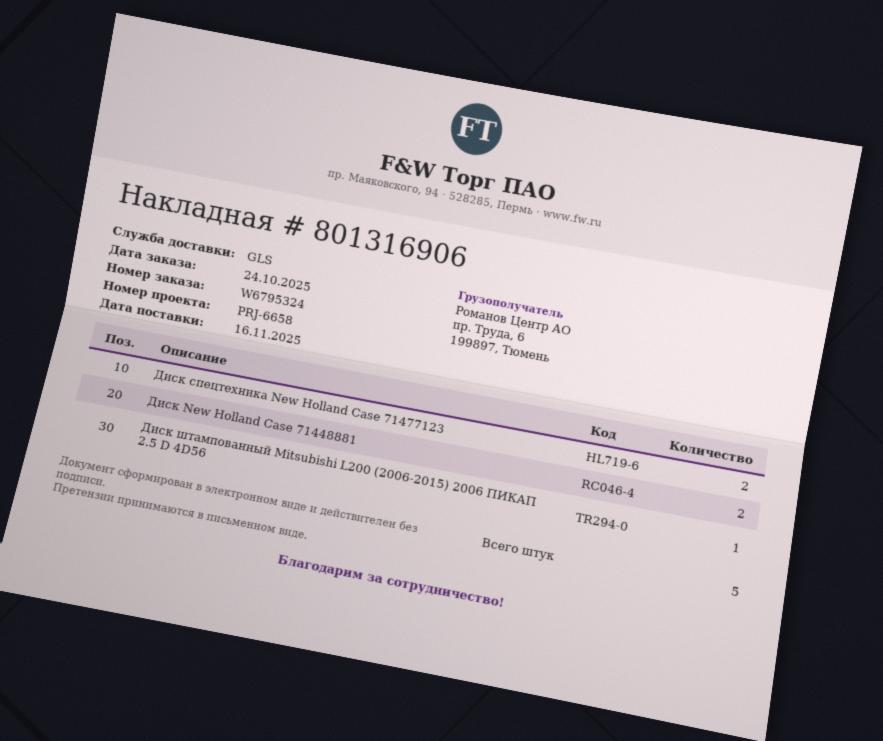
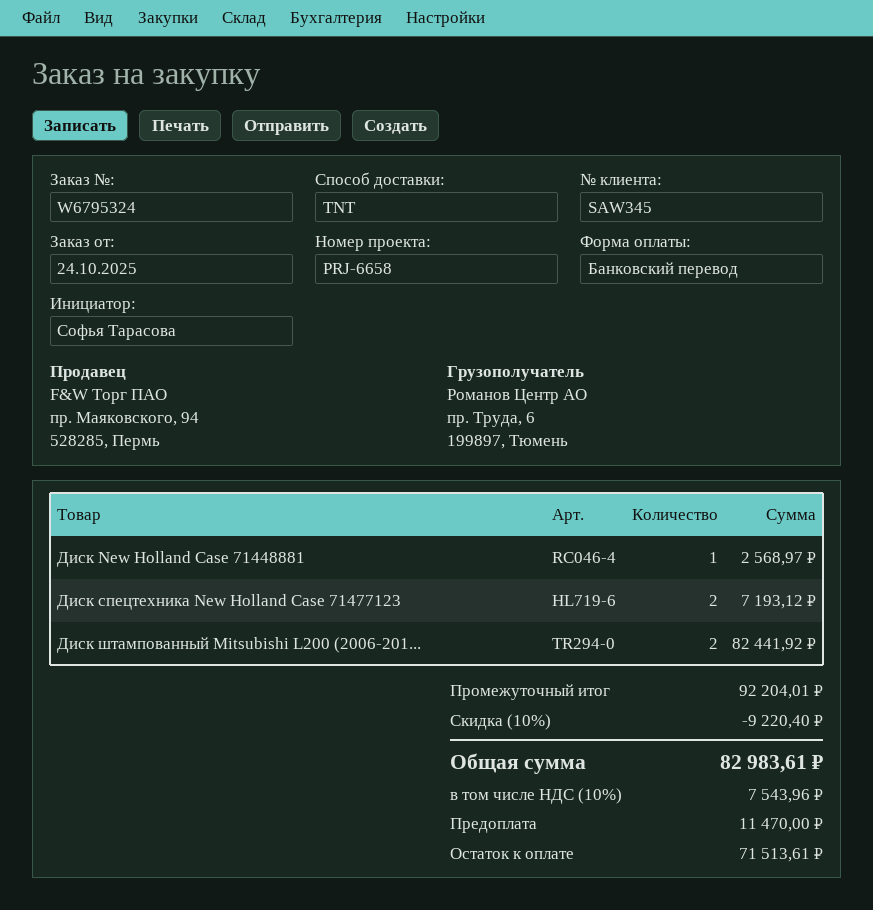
shipping method: GLS -> TNT
Диск New Holland Case 71448881: 2 -> 1
Диск штампованный Mitsubishi L200 (2006-2015) 2006 ПИКАП 2.5 D 4D56: 1 -> 2

